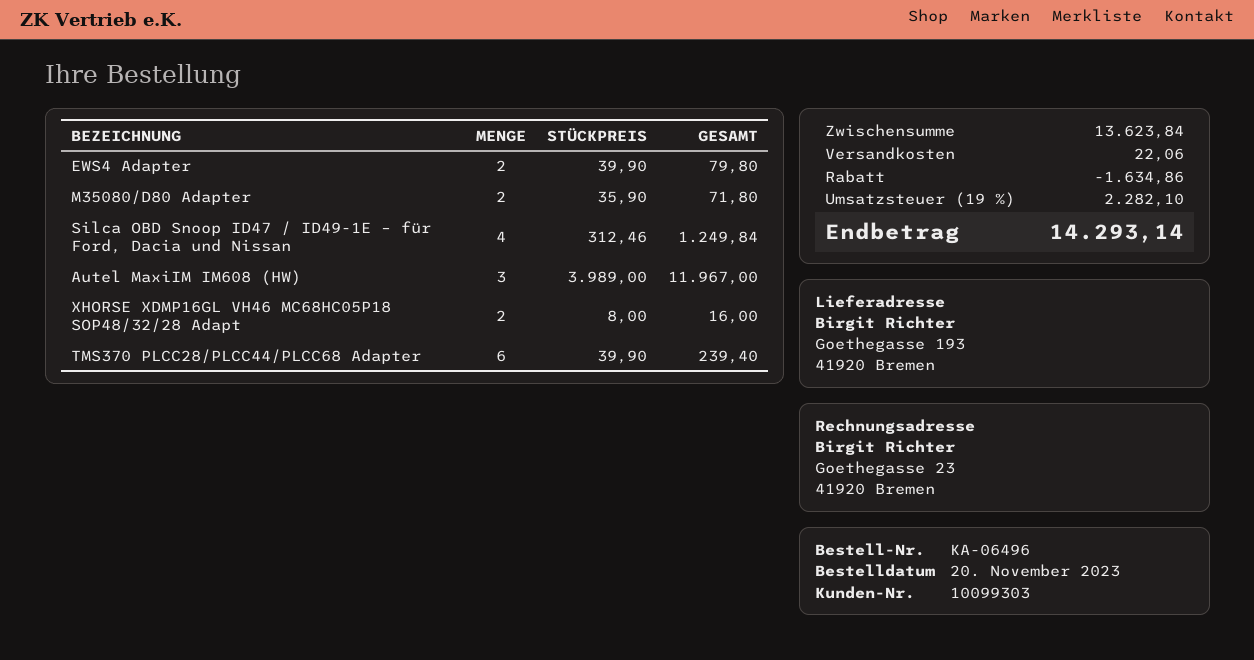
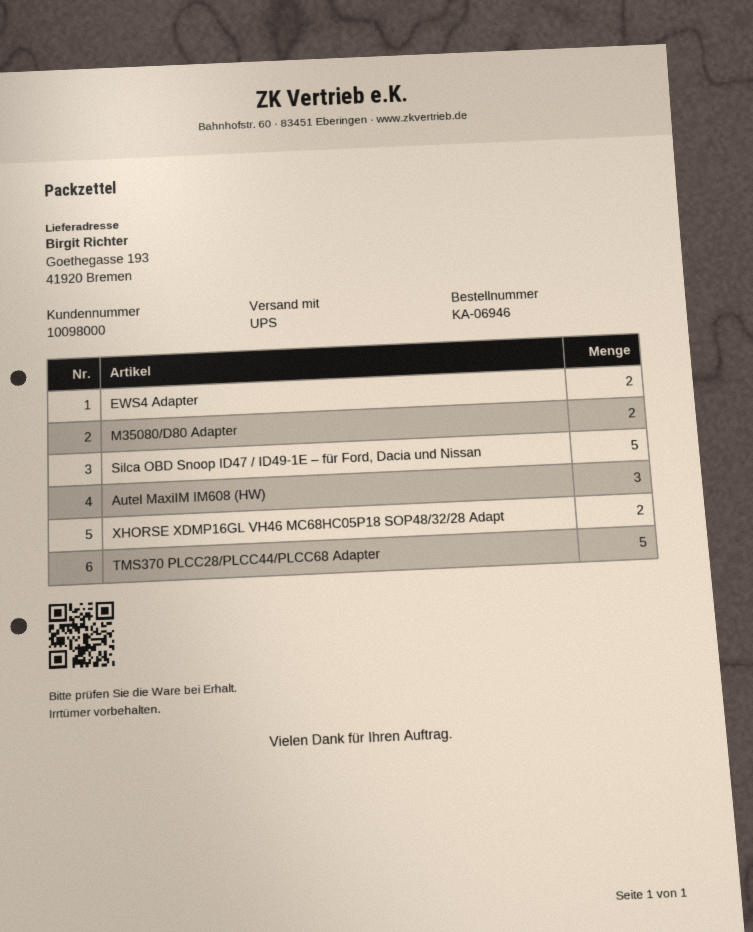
order number: KA-06496 -> KA-06946
customer number: 10099303 -> 10098000
Silca OBD Snoop ID47 / ID49-1E – für Ford, Dacia und Nissan: 4 -> 5
TMS370 PLCC28/PLCC44/PLCC68 Adapter: 6 -> 5

